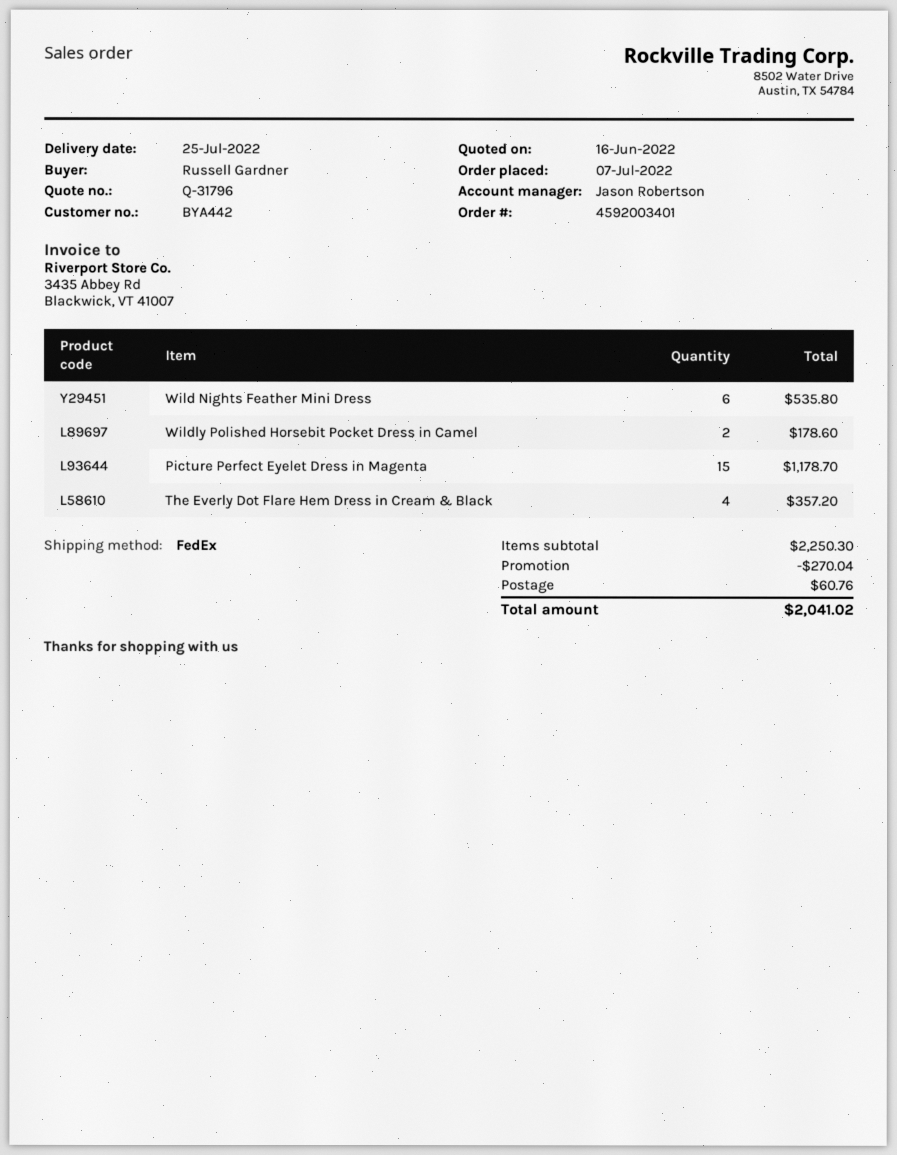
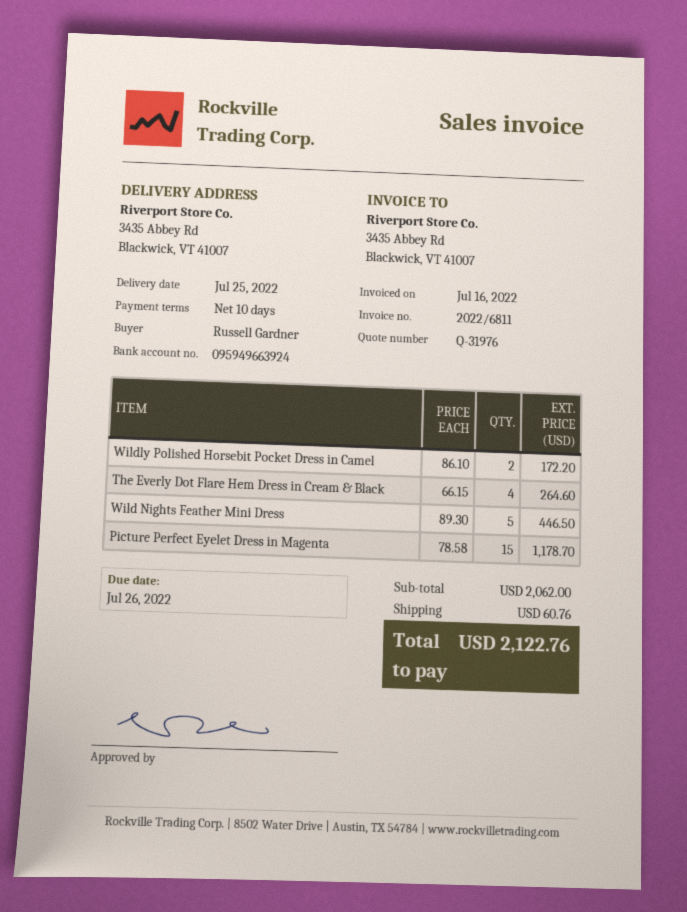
quote number: Q-31796 -> Q-31976
Wild Nights Feather Mini Dress: 6 for 535.80 -> 5 for 446.50
Wildly Polished Horsebit Pocket Dress in Camel: 2 for 178.60 -> 2 for 172.20
The Everly Dot Flare Hem Dress in Cream & Black: 4 for 357.20 -> 4 for 264.60
subtotal: 2250.30 -> 2062.00
discount: 270.04 -> none
total: 2041.02 -> 2122.76

